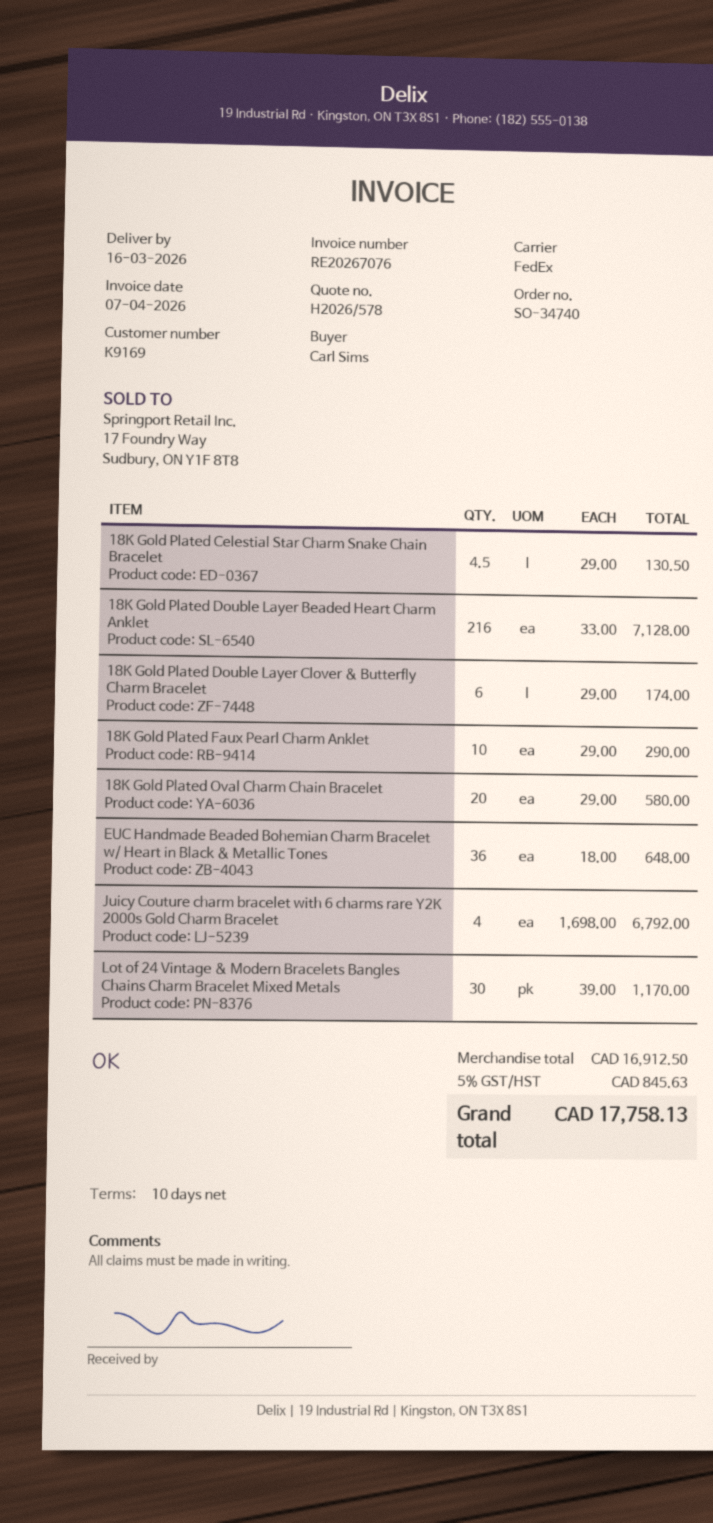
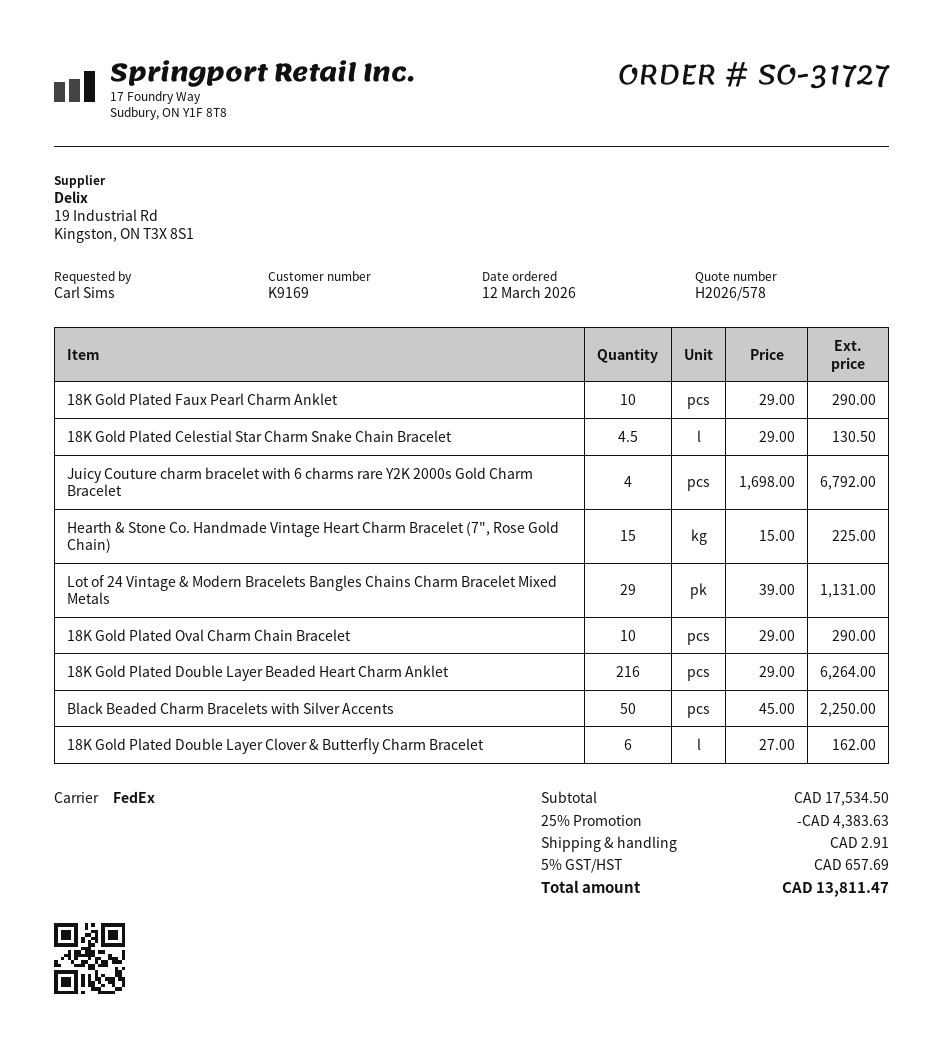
order number: SO-34740 -> SO-31727
18K Gold Plated Double Layer Beaded Heart Charm Anklet: 216 x 33.00 = 7128.00 -> 216 x 29.00 = 6264.00
18K Gold Plated Double Layer Clover & Butterfly Charm Bracelet: 6 x 29.00 = 174.00 -> 6 x 27.00 = 162.00
18K Gold Plated Oval Charm Chain Bracelet: 20 x 29.00 = 580.00 -> 10 x 29.00 = 290.00
EUC Handmade Beaded Bohemian Charm Bracelet w/ Heart in Black & Metallic Tones: 36 x 18.00 = 648.00 -> none
Lot of 24 Vintage & Modern Bracelets Bangles Chains Charm Bracelet Mixed Metals: 30 x 39.00 = 1170.00 -> 29 x 39.00 = 1131.00
Hearth & Stone Co. Handmade Vintage Heart Charm Bracelet (7", Rose Gold Chain): none -> 15 x 15.00 = 225.00
Black Beaded Charm Bracelets with Silver Accents: none -> 50 x 45.00 = 2250.00
subtotal: 16912.50 -> 17534.50
discount: none -> 25% = 4383.63
shipping: none -> 2.91
tax: 5% = 845.63 -> 5% = 657.69
total: 17758.13 -> 13811.47

